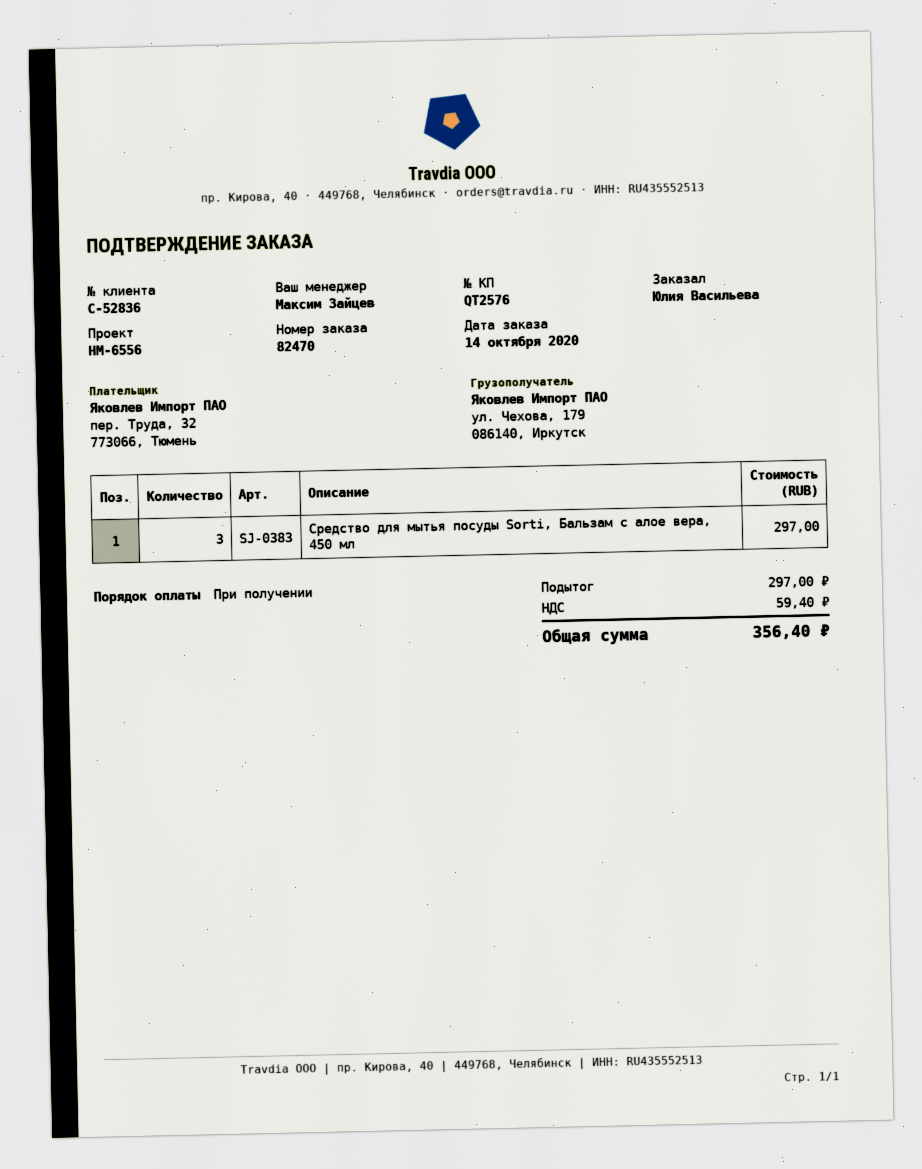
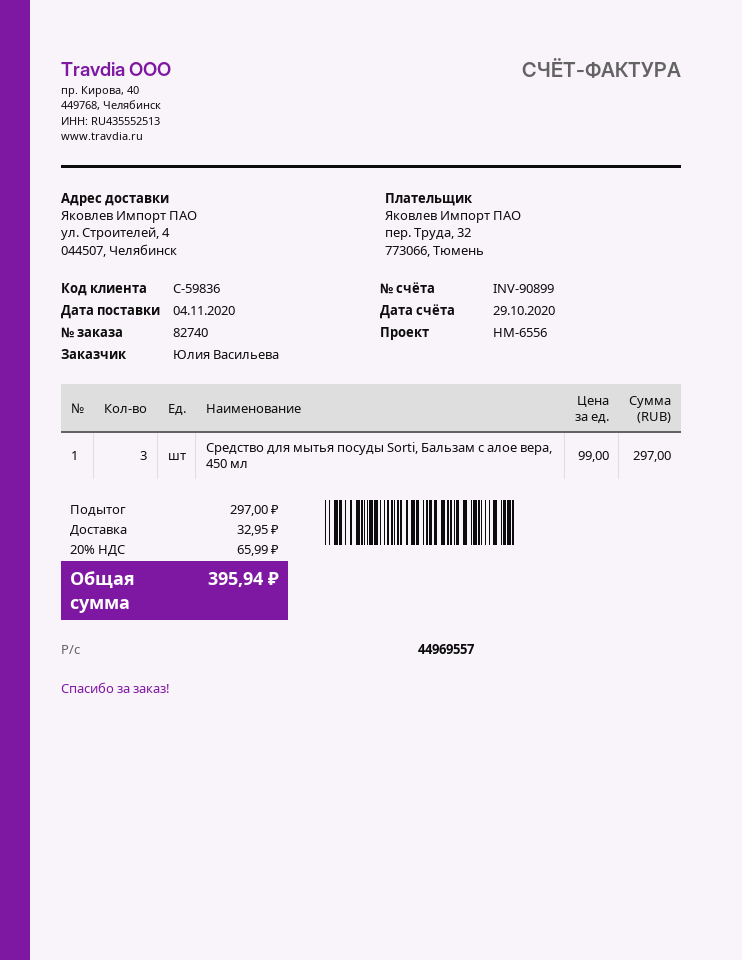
order number: 82470 -> 82740
customer number: C-52836 -> C-59836
ship to: ул. Чехова, 179, 086140, Иркутск -> ул. Строителей, 4, 044507, Челябинск
shipping: none -> 32.95
tax: 59.40 -> 65.99
total: 356.40 -> 395.94

